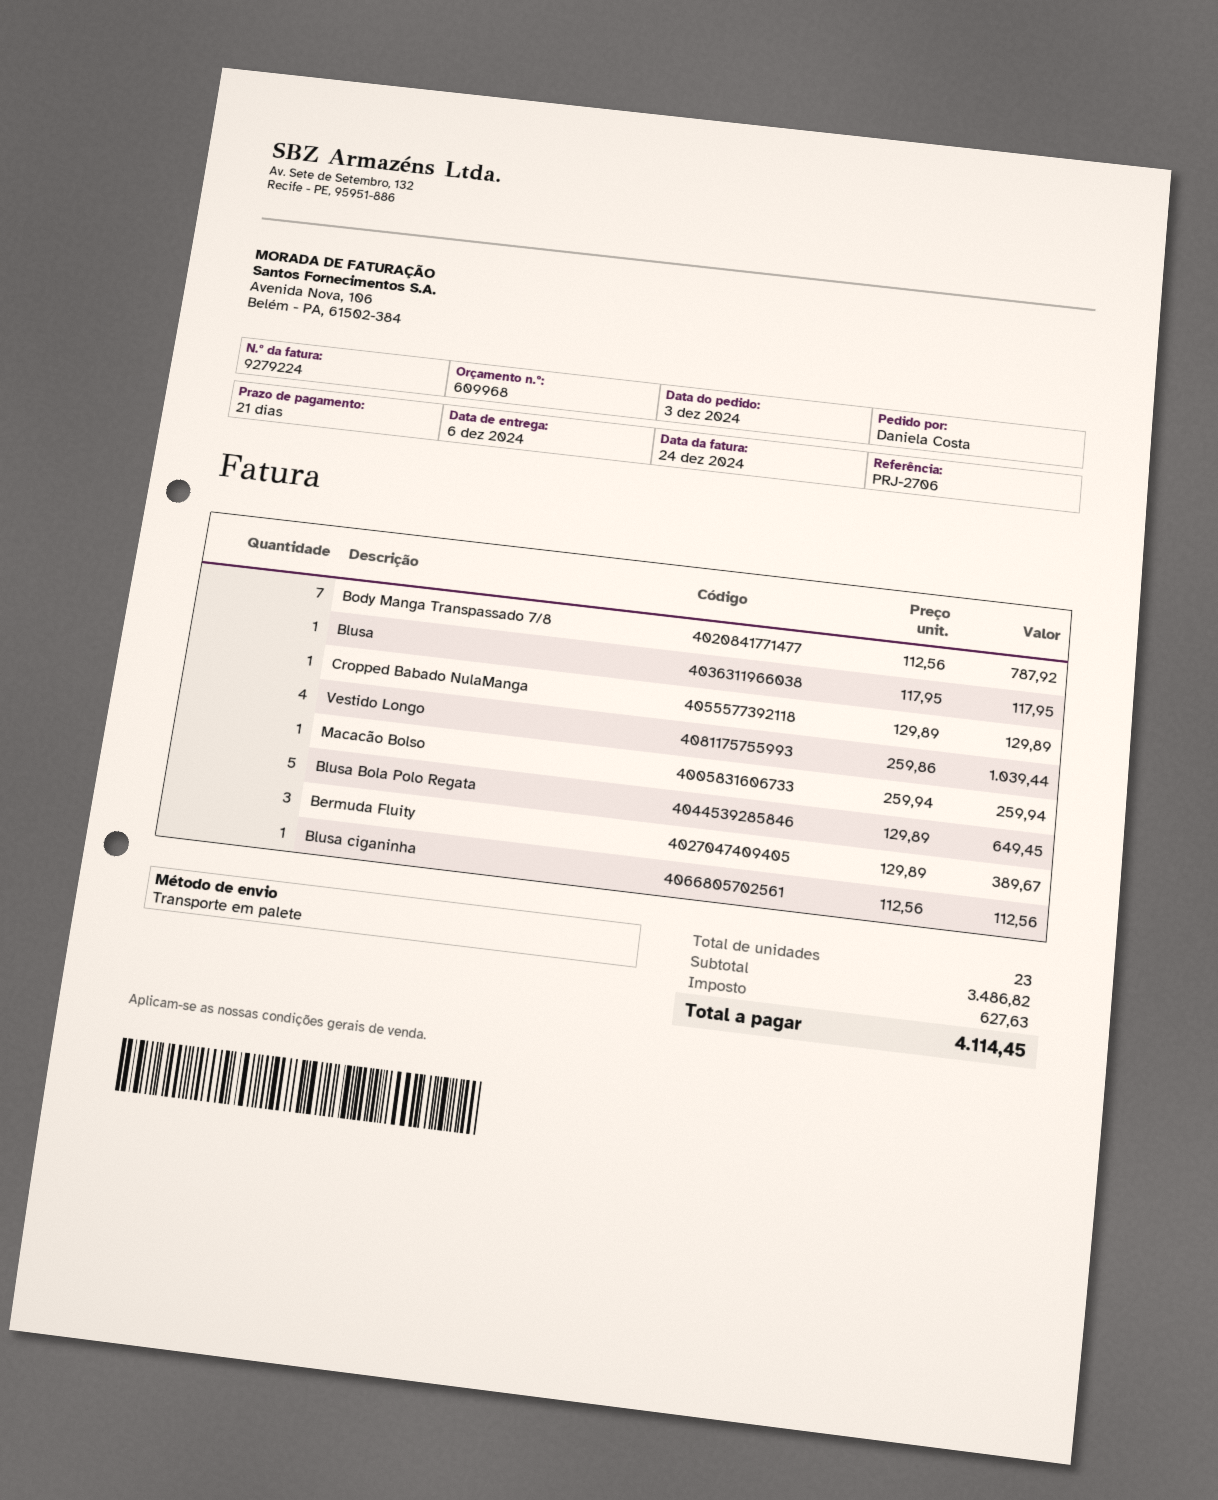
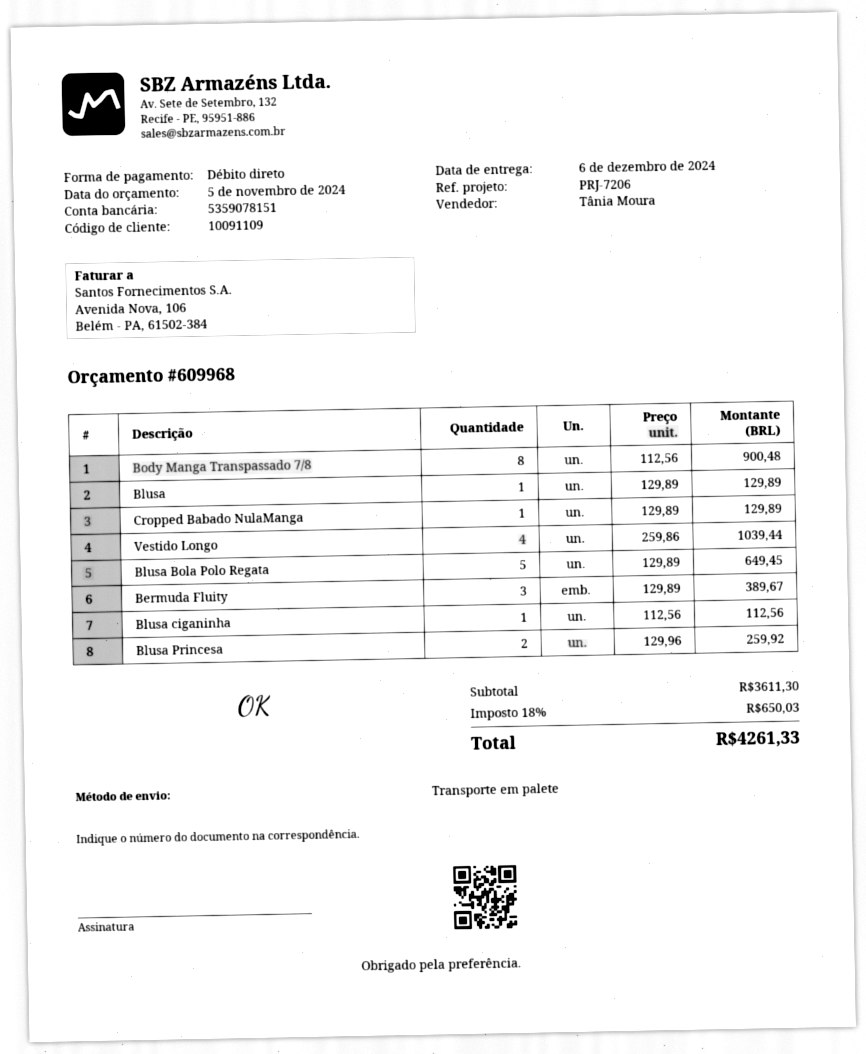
reference: PRJ-2706 -> PRJ-7206
Body Manga Transpassado 7/8: 7 x 112.56 = 787.92 -> 8 x 112.56 = 900.48
Blusa: 1 x 117.95 = 117.95 -> 1 x 129.89 = 129.89
Macacão Bolso: 1 x 259.94 = 259.94 -> none
Blusa Princesa: none -> 2 x 129.96 = 259.92
subtotal: 3486.82 -> 3611.30
tax: 627.63 -> 650.03
total: 4114.45 -> 4261.33

